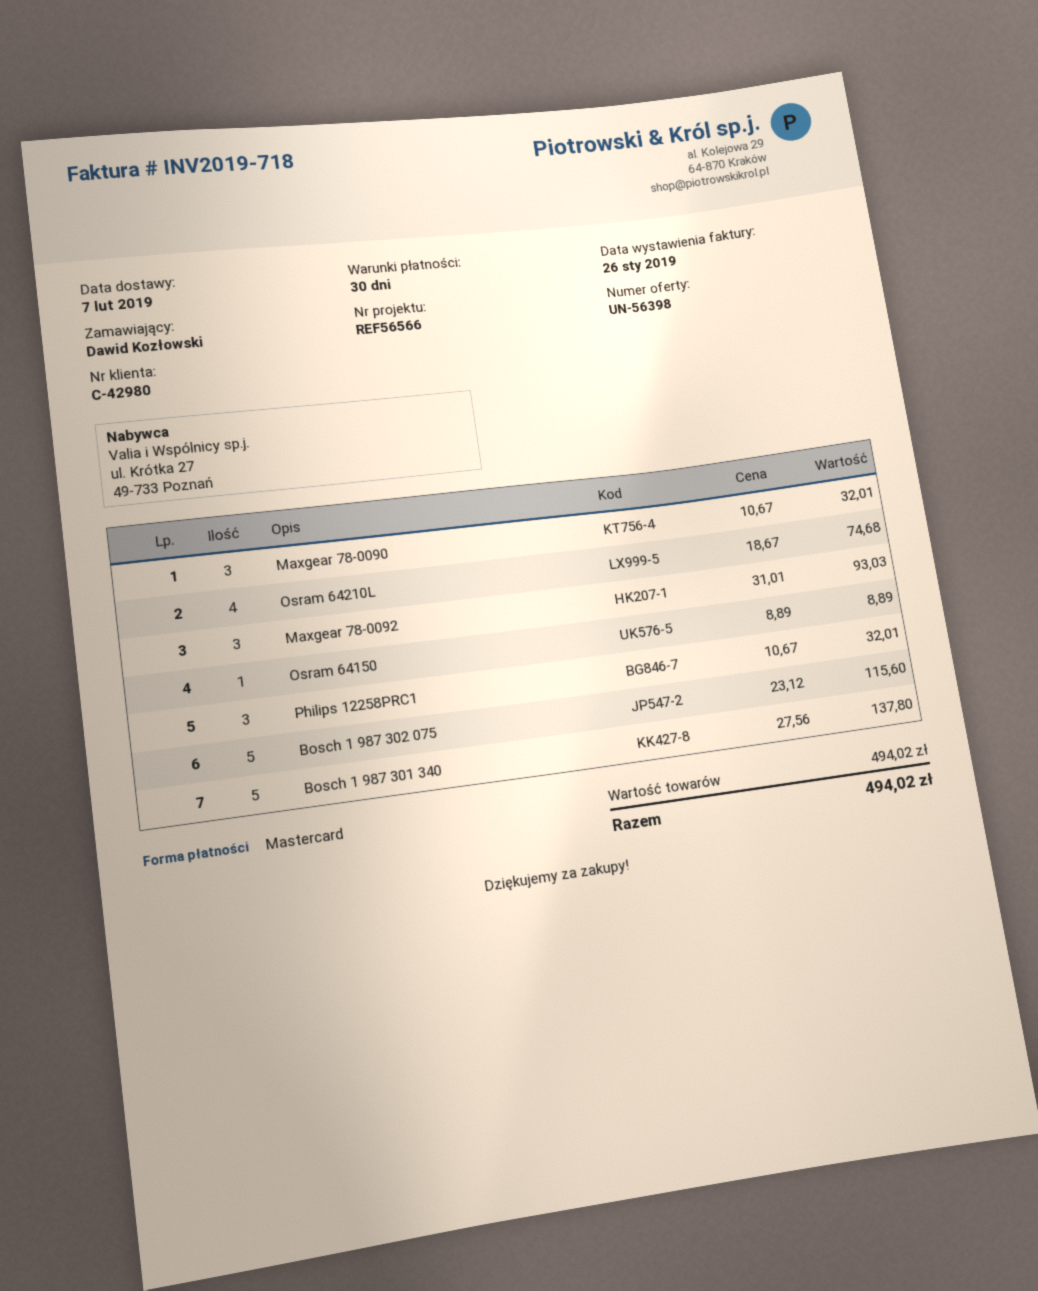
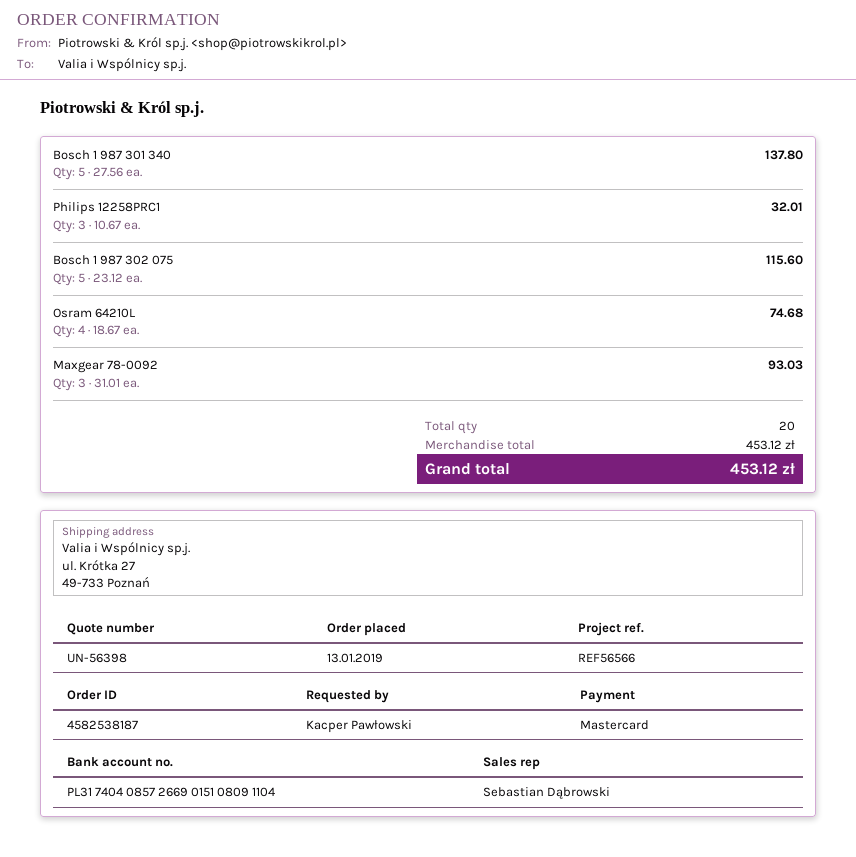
ordered by: Dawid Kozłowski -> Kacper Pawłowski
Maxgear 78-0090: 3 x 10.67 = 32.01 -> none
Osram 64150: 1 x 8.89 = 8.89 -> none
subtotal: 494.02 -> 453.12
total: 494.02 -> 453.12

